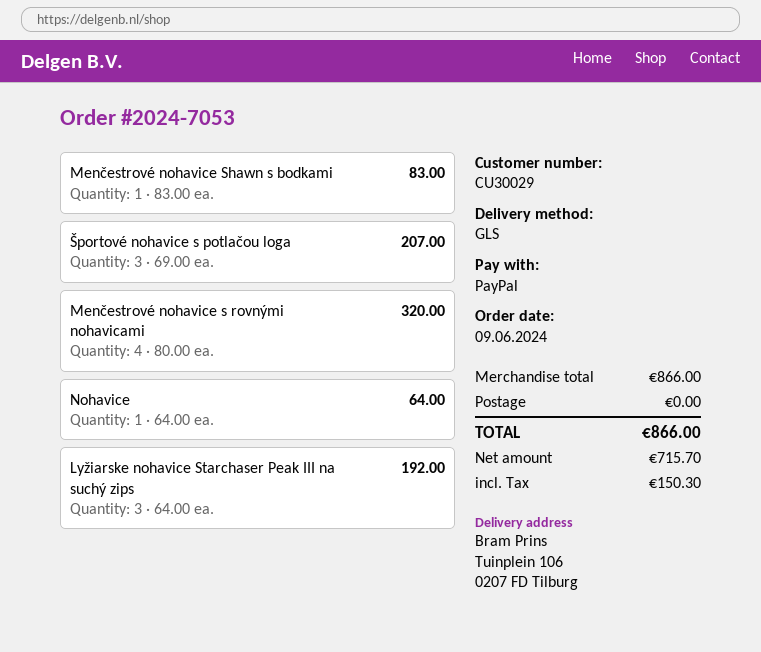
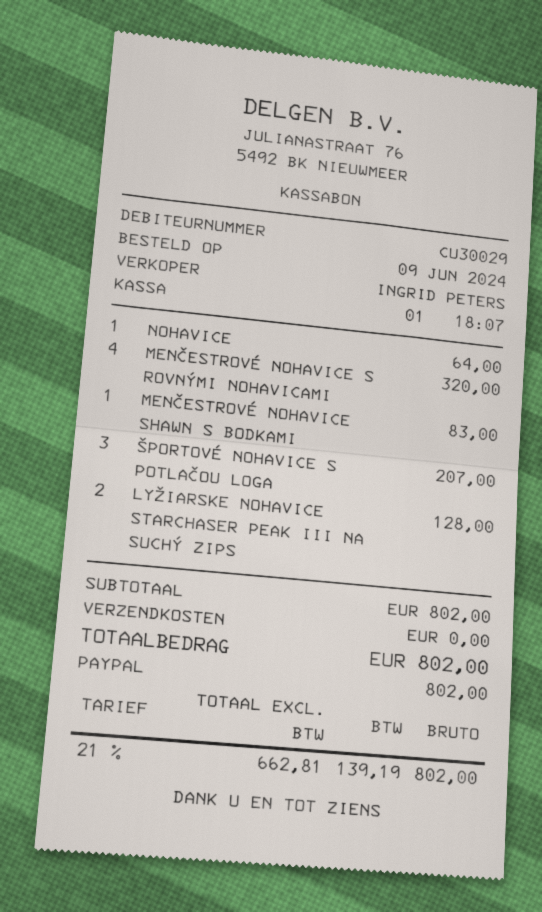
Lyžiarske nohavice Starchaser Peak III na suchý zips: 3 for 192.00 -> 2 for 128.00
subtotal: 866.00 -> 802.00
net: 715.70 -> 662.81
tax: 150.30 -> 139.19
total: 866.00 -> 802.00

